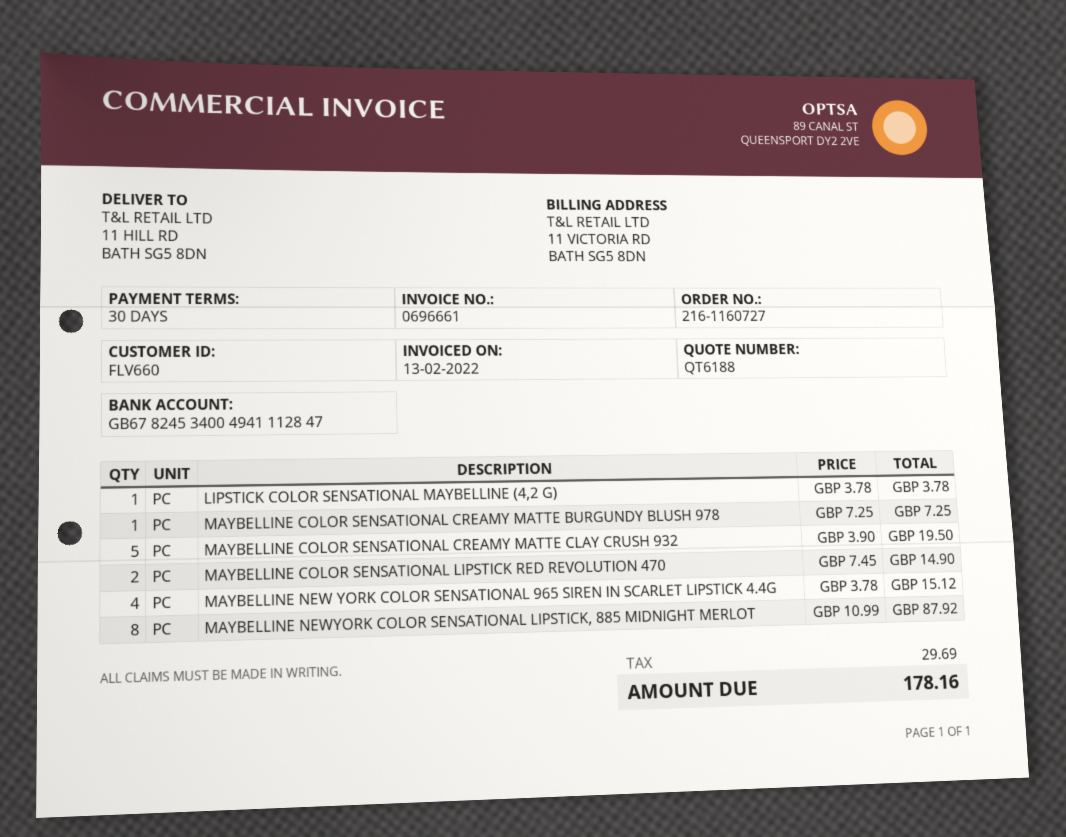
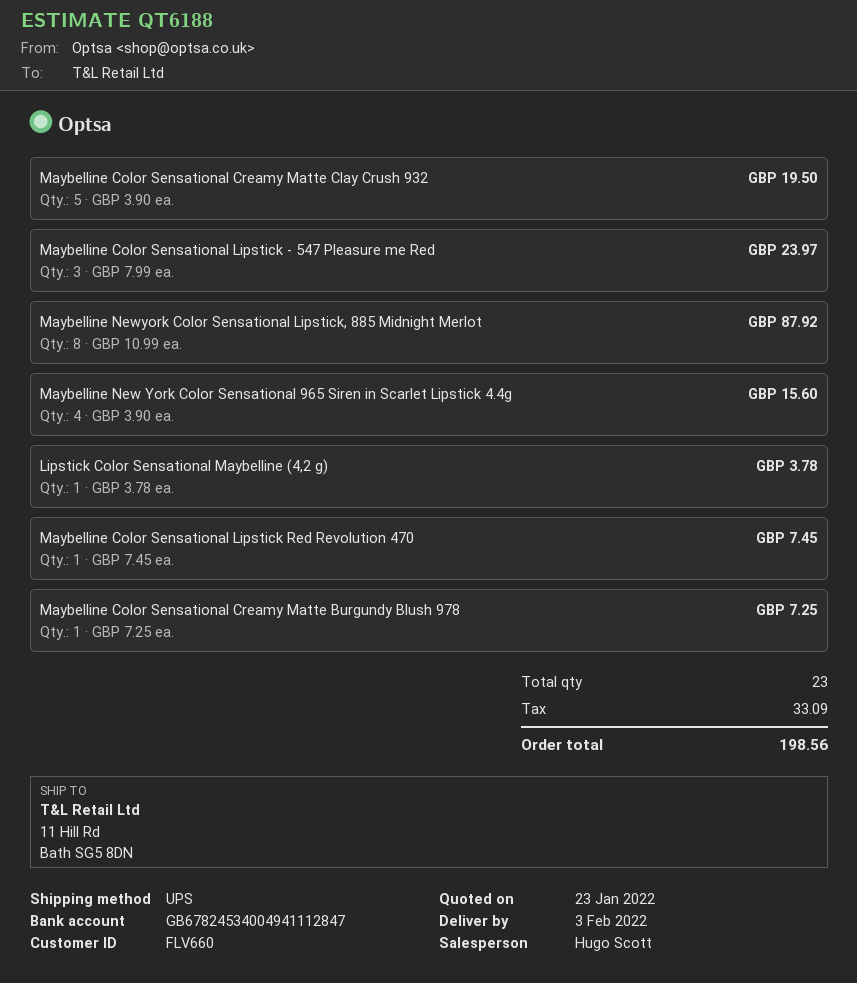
MAYBELLINE COLOR SENSATIONAL LIPSTICK RED REVOLUTION 470: 2 x 7.45 = 14.90 -> 1 x 7.45 = 7.45
MAYBELLINE NEW YORK COLOR SENSATIONAL 965 SIREN IN SCARLET LIPSTICK 4.4G: 4 x 3.78 = 15.12 -> 4 x 3.90 = 15.60
Maybelline Color Sensational Lipstick - 547 Pleasure me Red: none -> 3 x 7.99 = 23.97
tax: 29.69 -> 33.09
total: 178.16 -> 198.56

